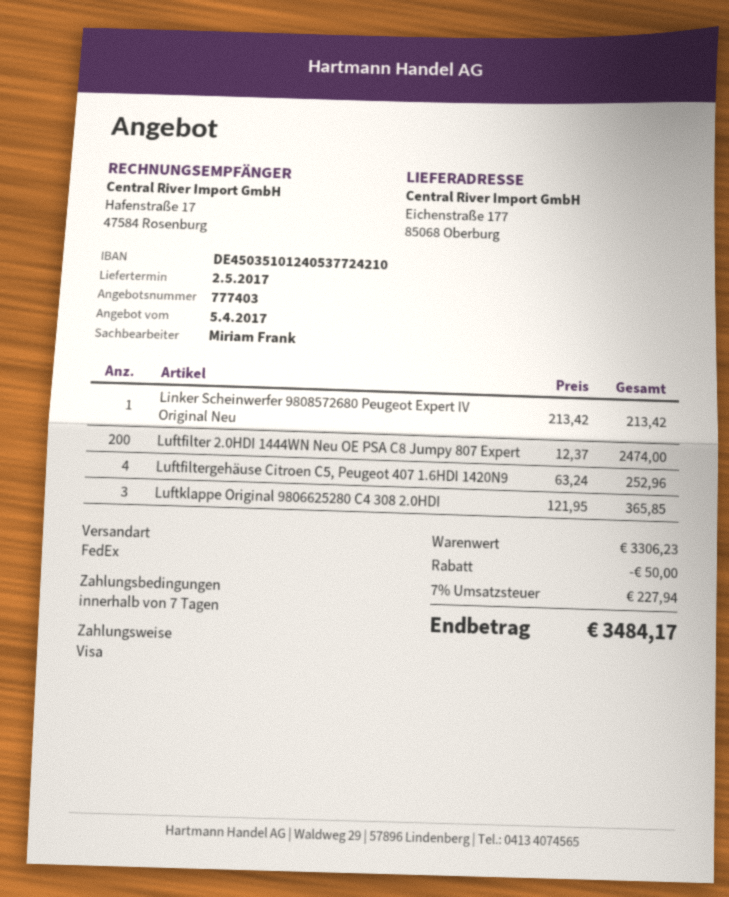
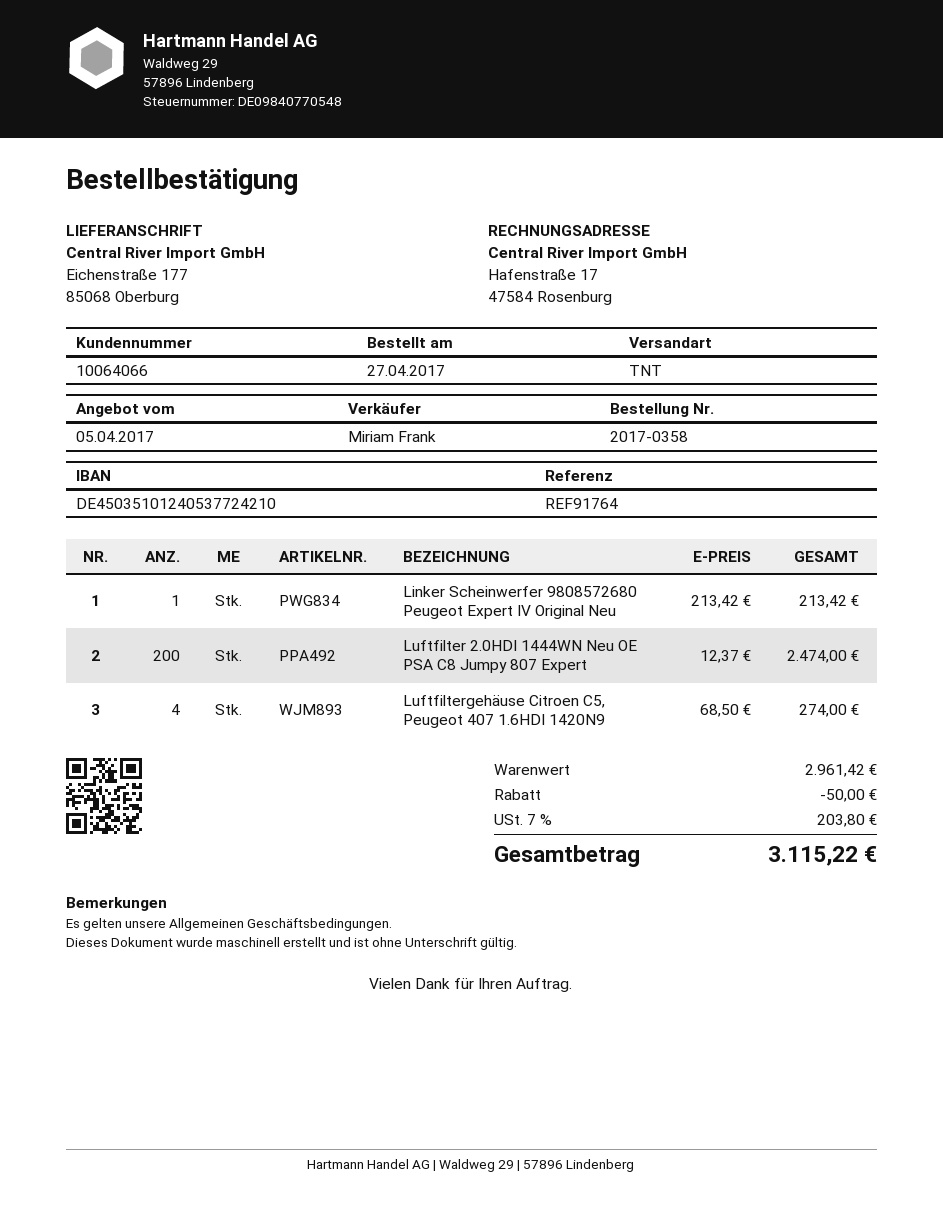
shipping method: FedEx -> TNT
Luftfiltergehäuse Citroen C5, Peugeot 407 1.6HDI 1420N9: 4 x 63.24 = 252.96 -> 4 x 68.50 = 274.00
Luftklappe Original 9806625280 C4 308 2.0HDI: 3 x 121.95 = 365.85 -> none
subtotal: 3306.23 -> 2961.42
tax: 7% = 227.94 -> 7% = 203.80
total: 3484.17 -> 3115.22

